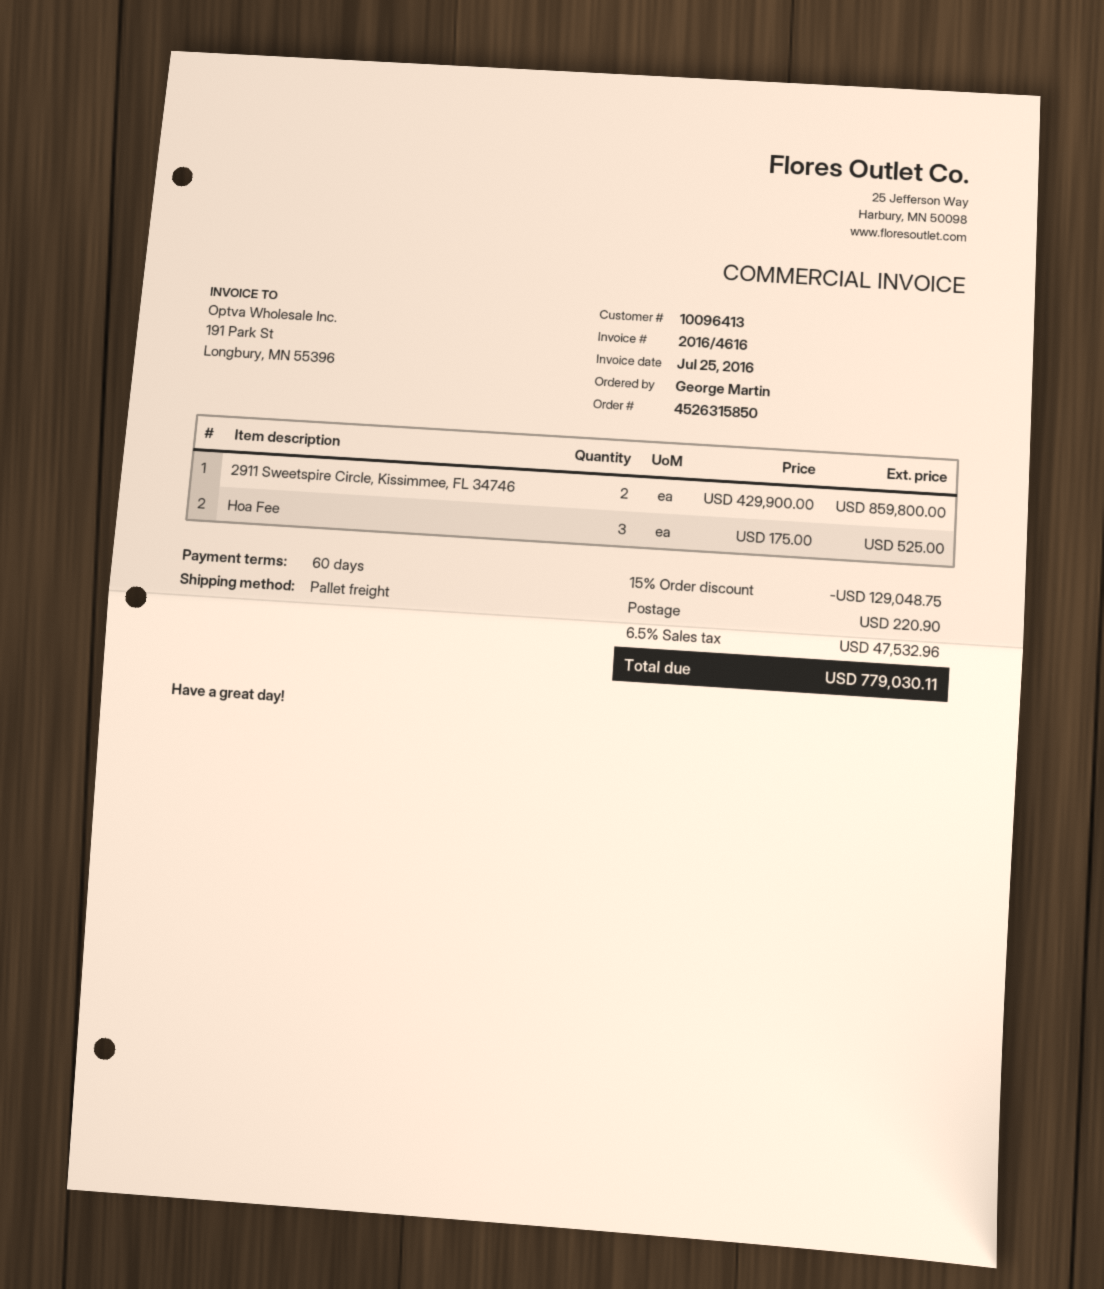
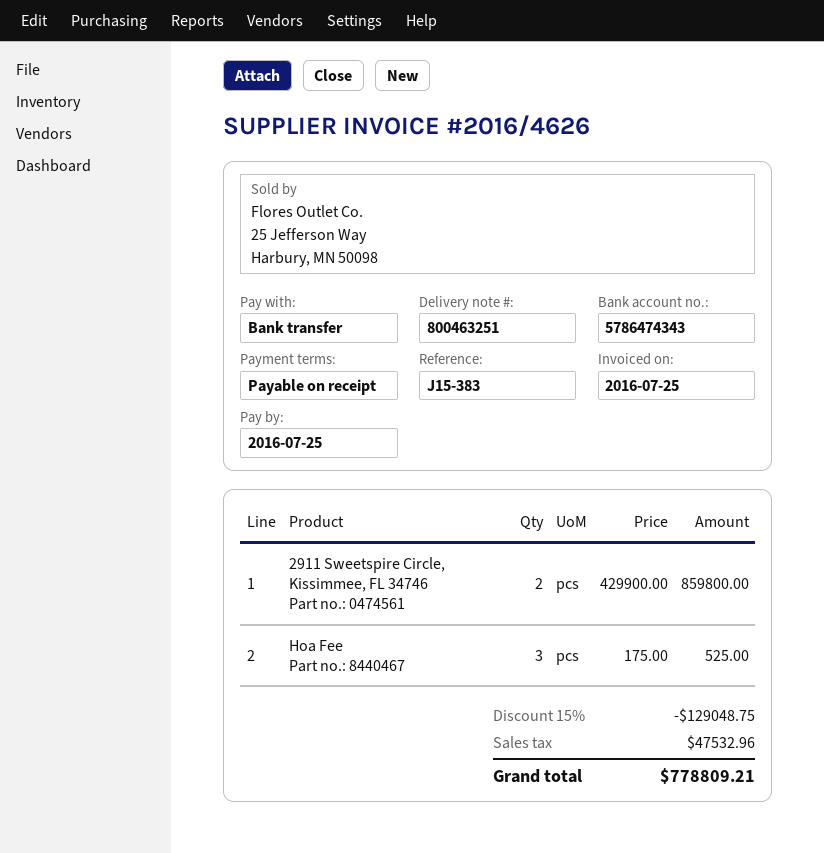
invoice number: 2016/4616 -> 2016/4626
payment terms: 60 days -> on receipt
shipping: 220.90 -> none
total: 779030.11 -> 778809.21

